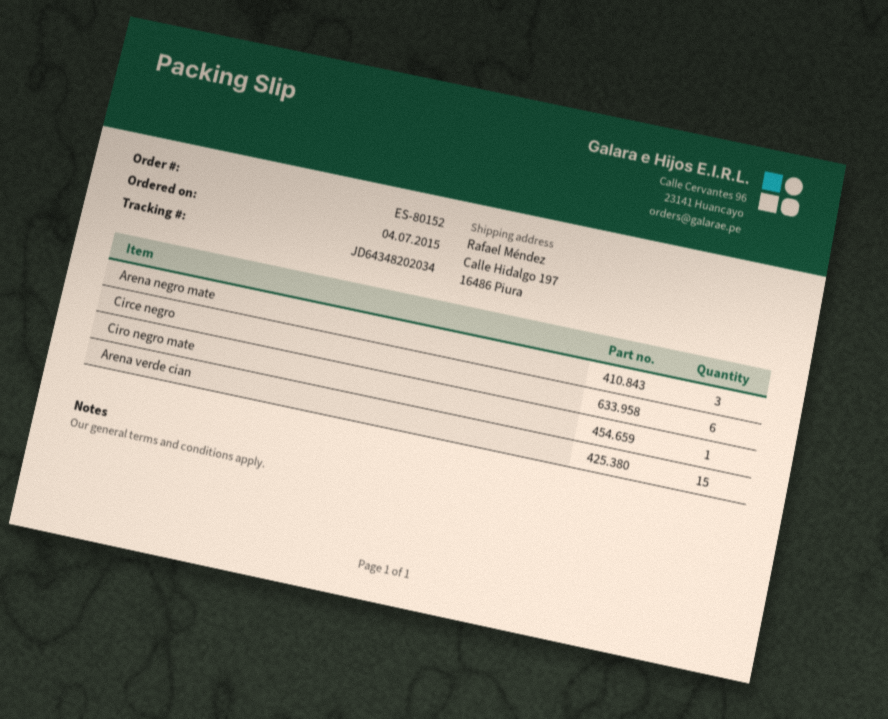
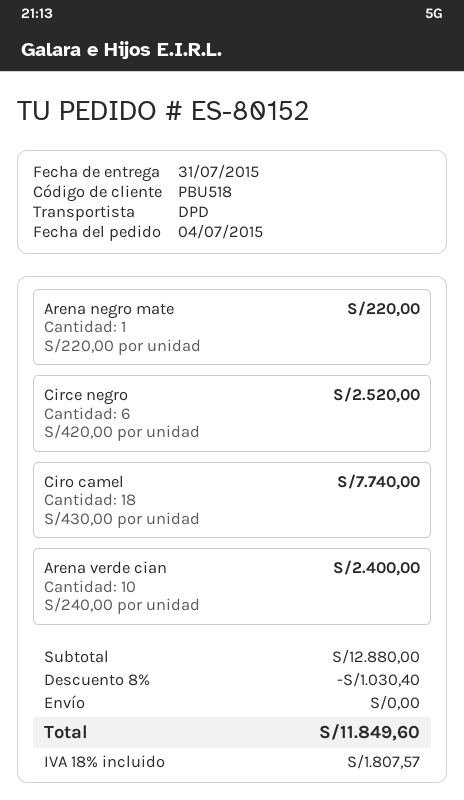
Arena negro mate: 3 -> 1
Ciro negro mate: 1 -> none
Arena verde cian: 15 -> 10
Ciro camel: none -> 18

